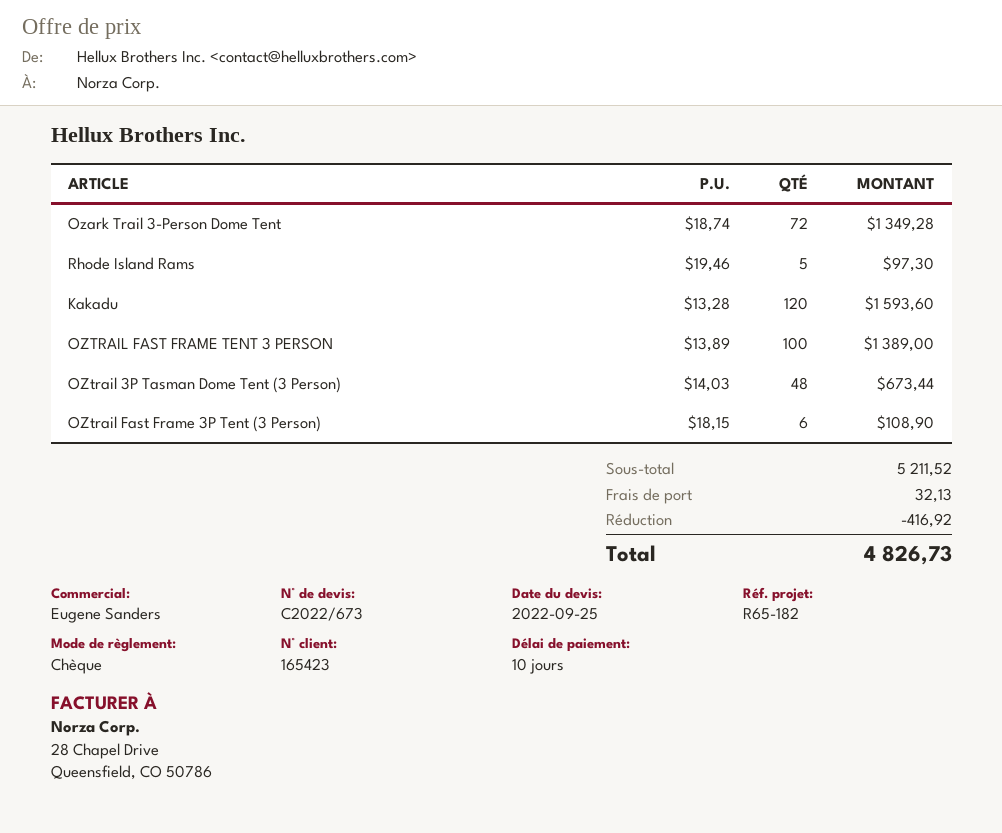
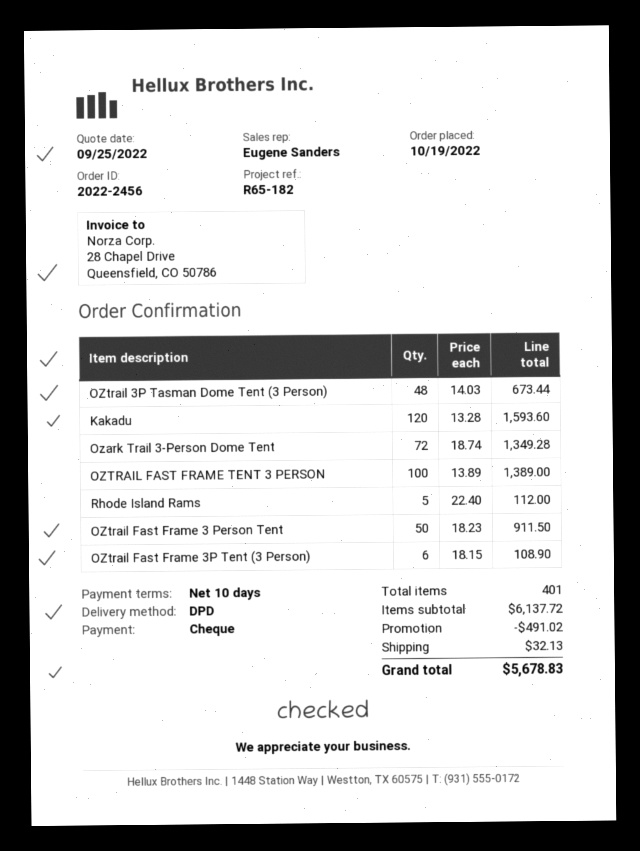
Rhode Island Rams: 5 x 19.46 = 97.30 -> 5 x 22.40 = 112.00
OZtrail Fast Frame 3 Person Tent: none -> 50 x 18.23 = 911.50
subtotal: 5211.52 -> 6137.72
discount: 416.92 -> 491.02
total: 4826.73 -> 5678.83

